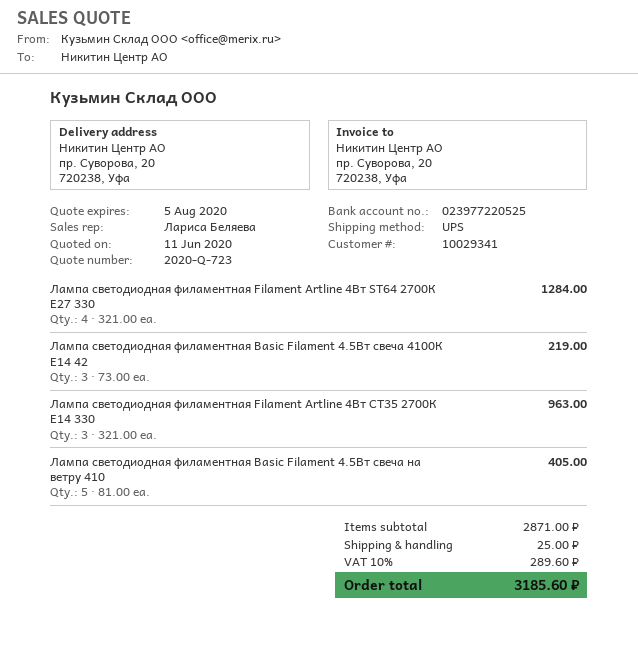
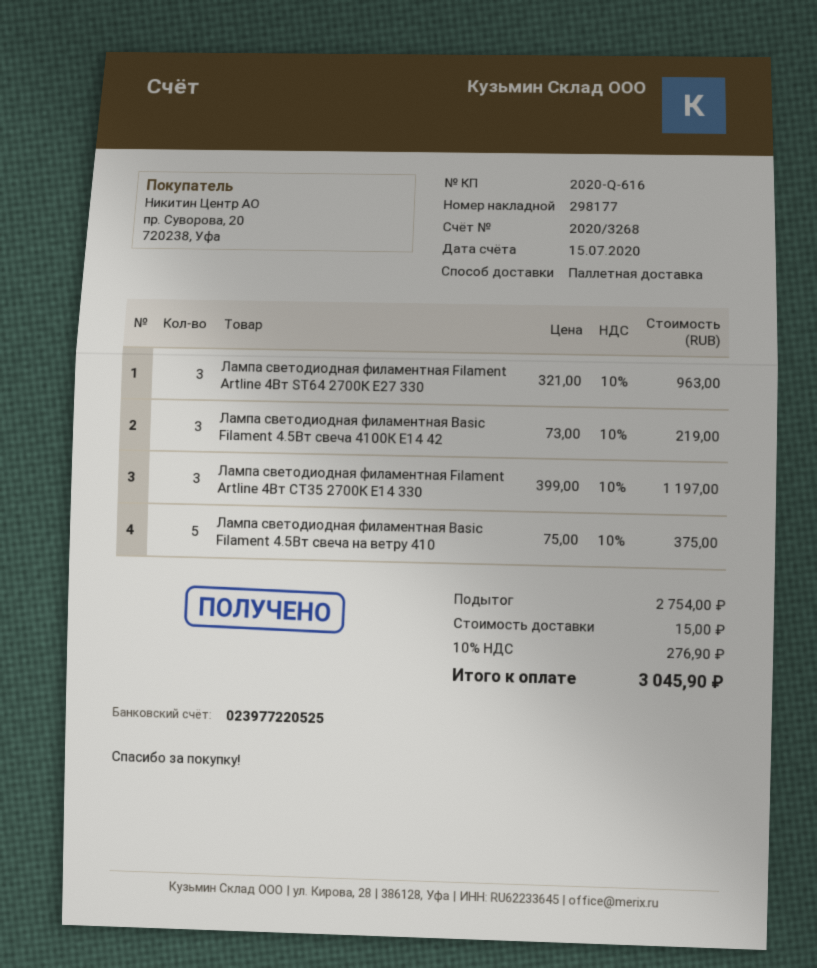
quote number: 2020-Q-723 -> 2020-Q-616
shipping method: UPS -> pallet freight
Лампа светодиодная филаментная Filament Artline 4Вт ST64 2700К E27 330: 4 x 321.00 = 1284.00 -> 3 x 321.00 = 963.00
Лампа светодиодная филаментная Filament Artline 4Вт CT35 2700К E14 330: 3 x 321.00 = 963.00 -> 3 x 399.00 = 1197.00
Лампа светодиодная филаментная Basic Filament 4.5Вт свеча на ветру 410: 5 x 81.00 = 405.00 -> 5 x 75.00 = 375.00
subtotal: 2871.00 -> 2754.00
shipping: 25.00 -> 15.00
tax: 10% = 289.60 -> 10% = 276.90
total: 3185.60 -> 3045.90

